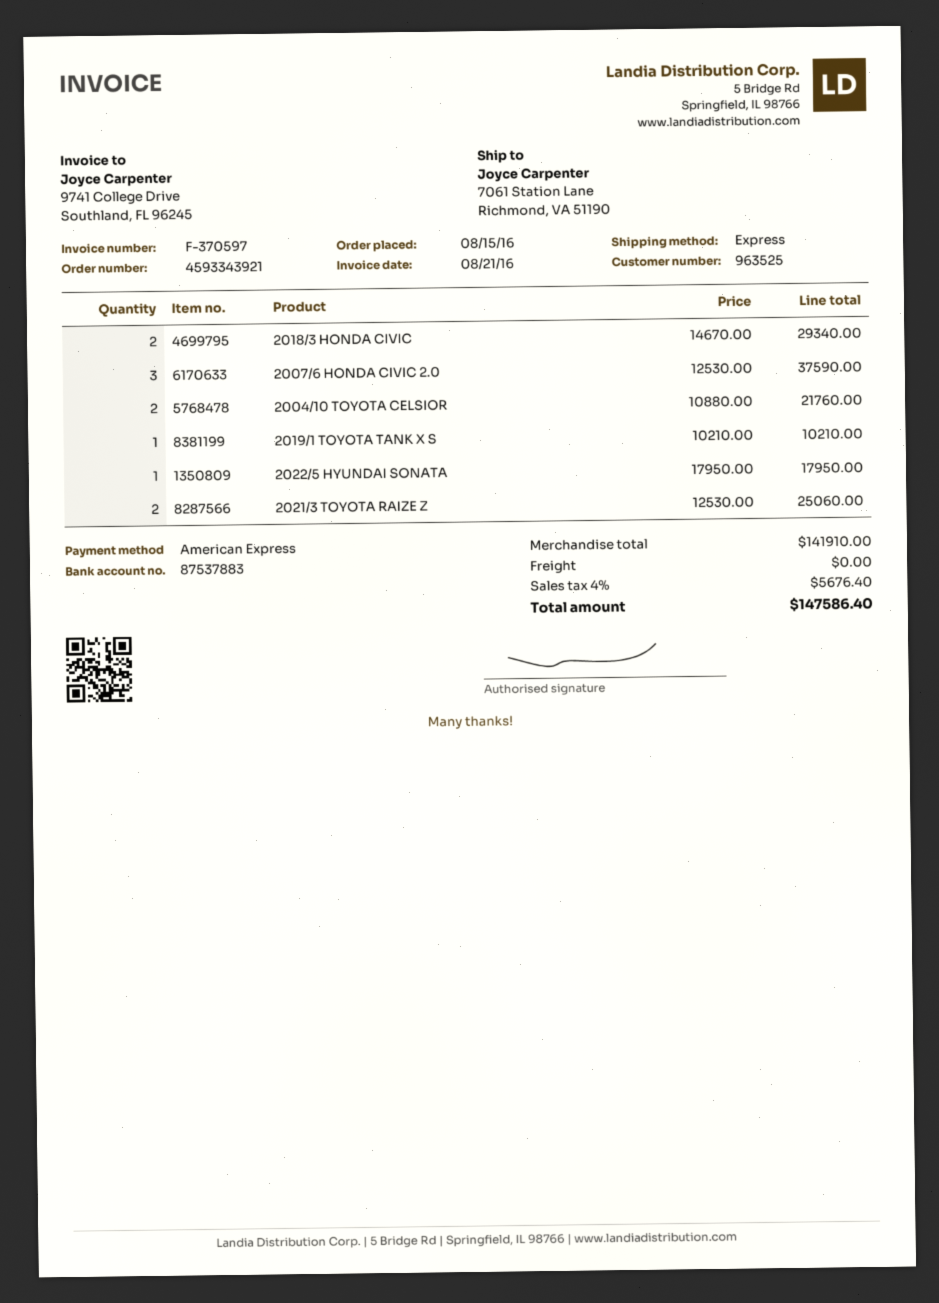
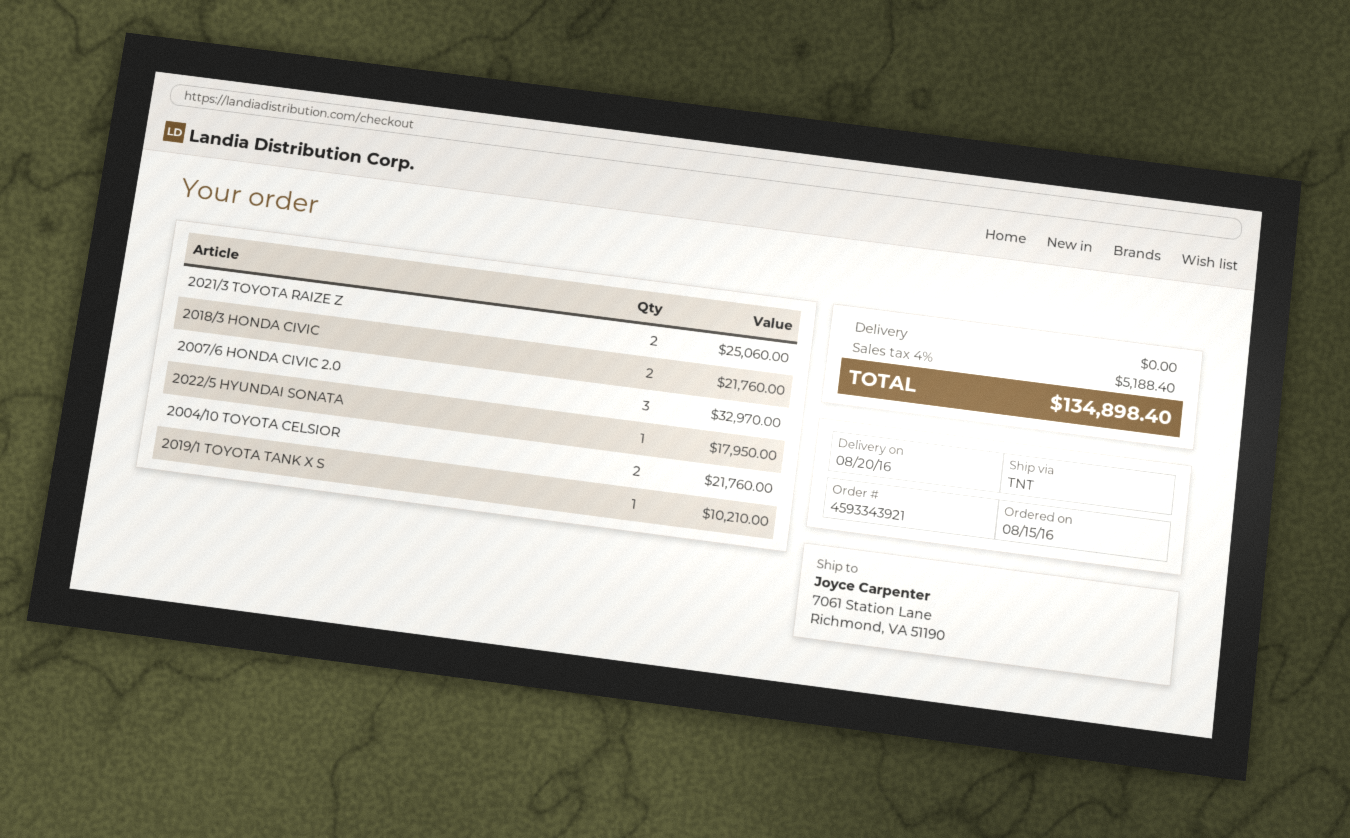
shipping method: express -> TNT
2018/3 HONDA CIVIC: 2 for 29340.00 -> 2 for 21760.00
2007/6 HONDA CIVIC 2.0: 3 for 37590.00 -> 3 for 32970.00
tax: 4% = 5676.40 -> 4% = 5188.40
total: 147586.40 -> 134898.40

